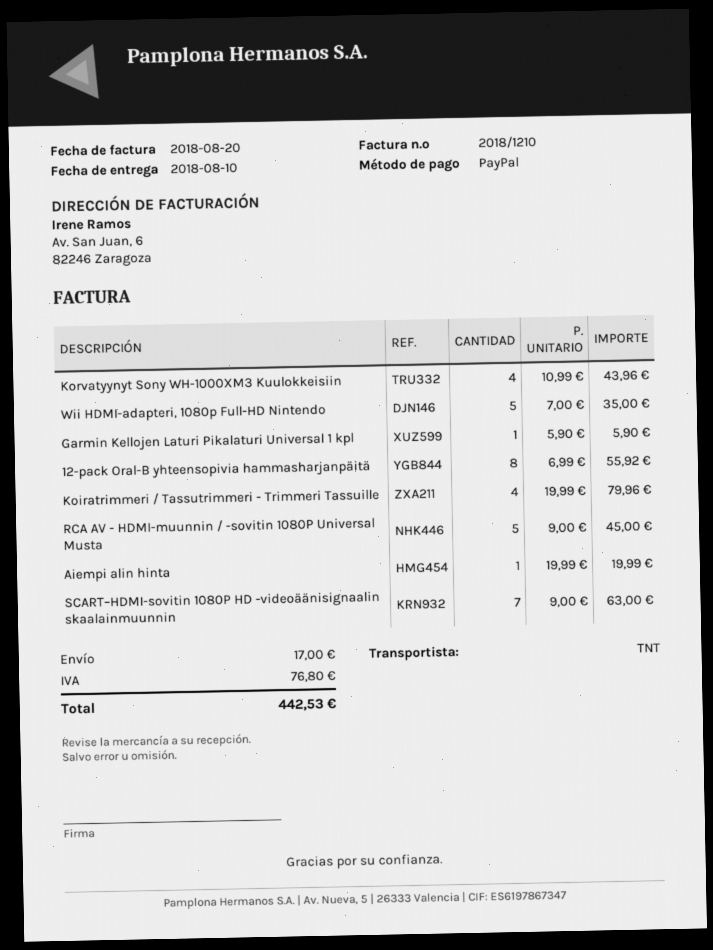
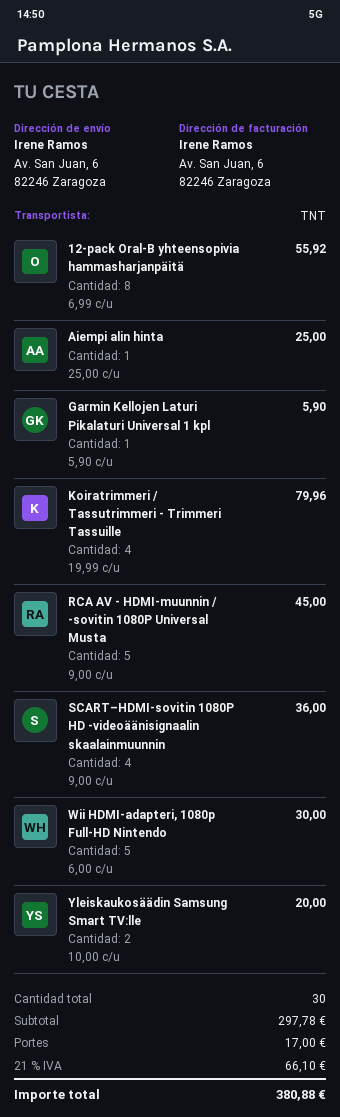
Korvatyynyt Sony WH-1000XM3 Kuulokkeisiin: 4 x 10.99 = 43.96 -> none
Wii HDMI-adapteri, 1080p Full-HD Nintendo: 5 x 7.00 = 35.00 -> 5 x 6.00 = 30.00
Aiempi alin hinta: 1 x 19.99 = 19.99 -> 1 x 25.00 = 25.00
SCART–HDMI-sovitin 1080P HD -videoäänisignaalin skaalainmuunnin: 7 x 9.00 = 63.00 -> 4 x 9.00 = 36.00
Yleiskaukosäädin Samsung Smart TV:lle: none -> 2 x 10.00 = 20.00
tax: 76.80 -> 66.10
total: 442.53 -> 380.88

